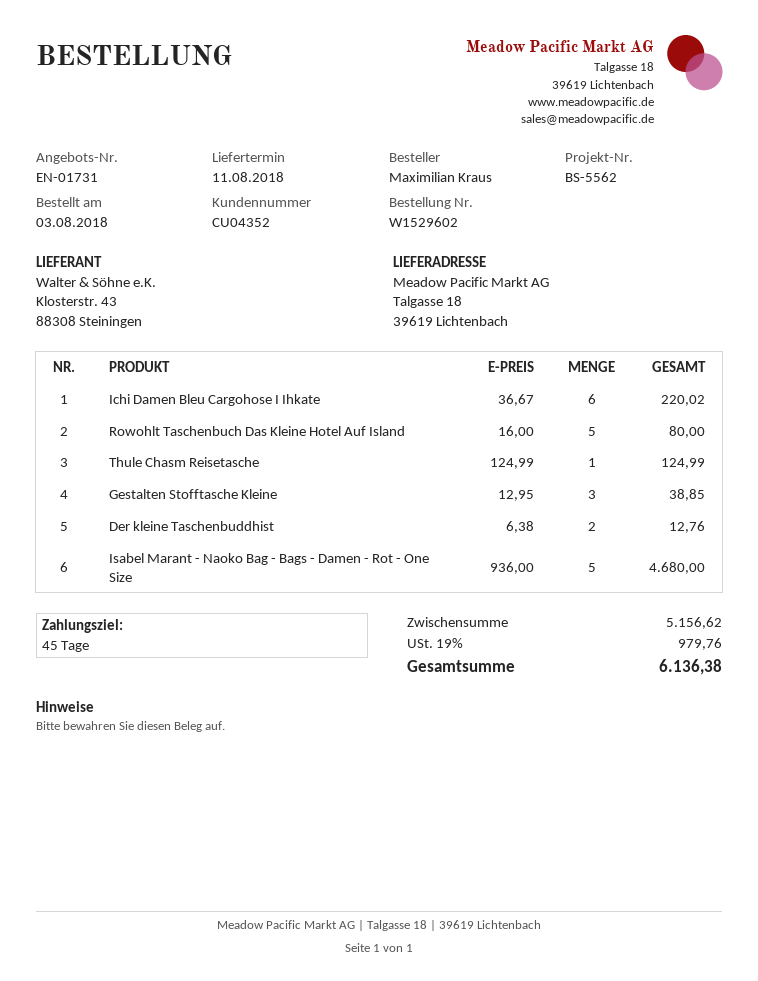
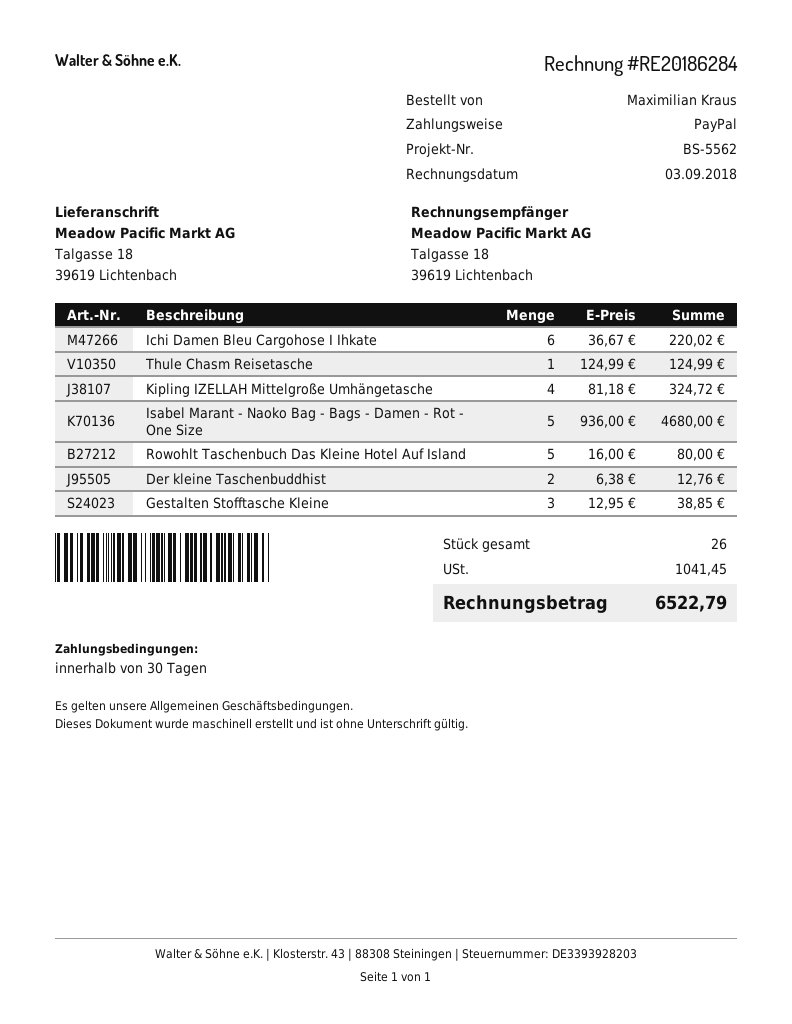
payment terms: 45 days -> 30 days
Kipling IZELLAH Mittelgroße Umhängetasche: none -> 4 x 81.18 = 324.72
tax: 979.76 -> 1041.45
total: 6136.38 -> 6522.79

